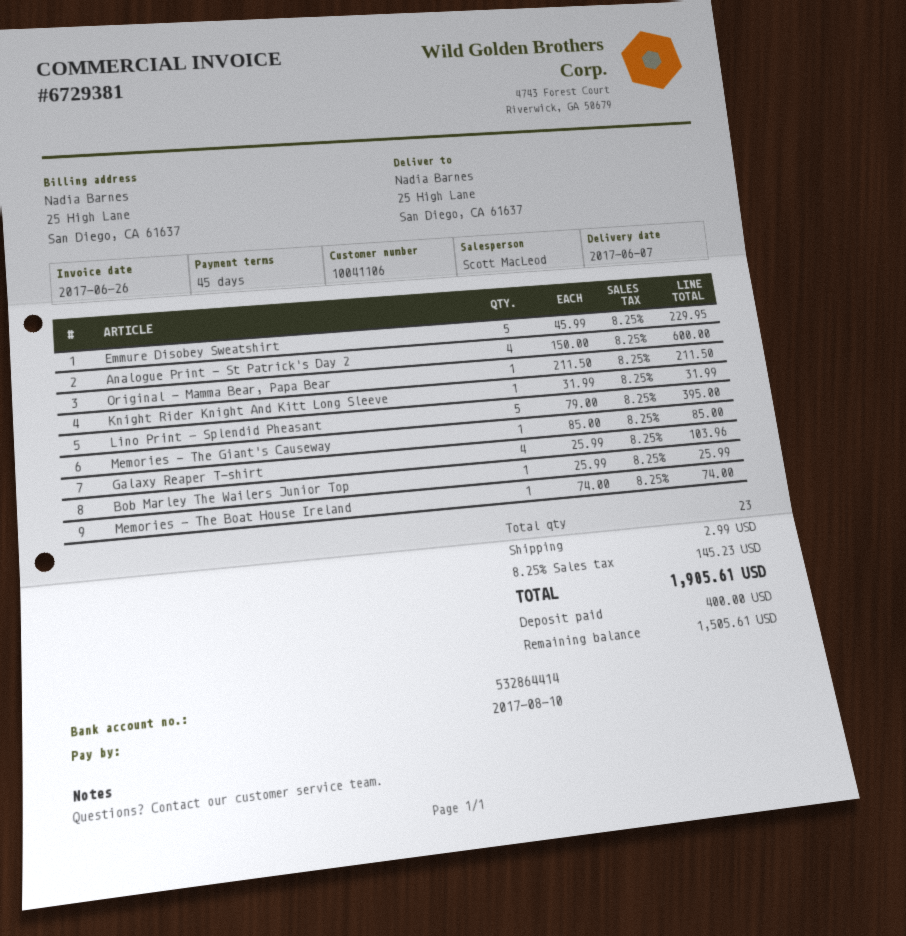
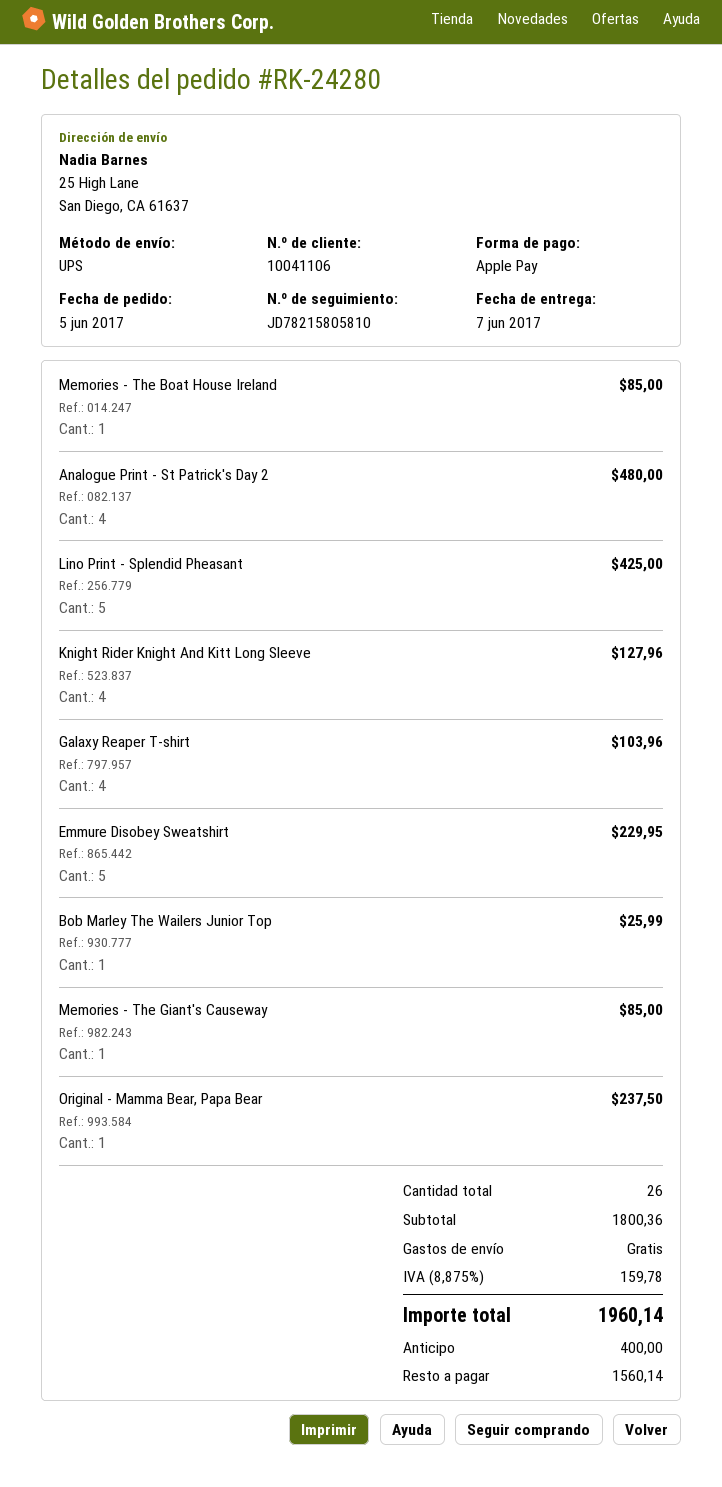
Analogue Print - St Patrick's Day 2: 4 for 600.00 -> 4 for 480.00
Original - Mamma Bear, Papa Bear: 1 for 211.50 -> 1 for 237.50
Knight Rider Knight And Kitt Long Sleeve: 1 for 31.99 -> 4 for 127.96
Lino Print - Splendid Pheasant: 5 for 395.00 -> 5 for 425.00
Memories - The Boat House Ireland: 1 for 74.00 -> 1 for 85.00
total quantity: 23 -> 26
shipping: 2.99 -> 0.00
tax: 8.25% = 145.23 -> 8.875% = 159.78
total: 1905.61 -> 1960.14
balance: 1505.61 -> 1560.14

